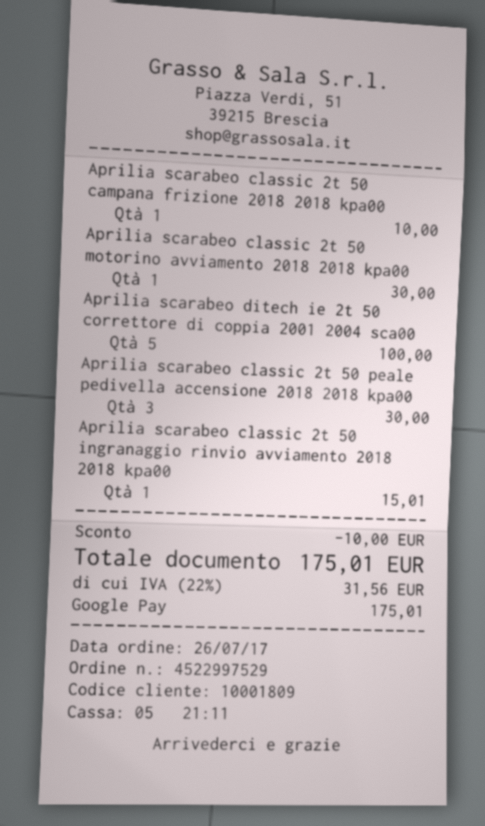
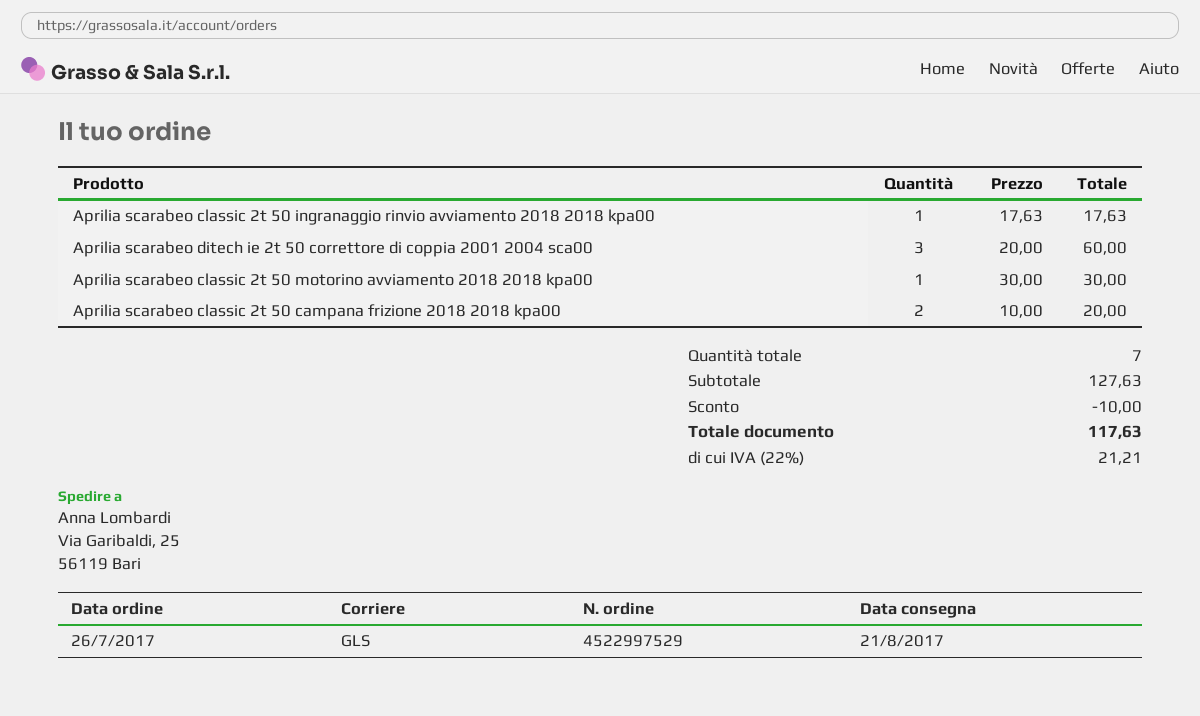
Aprilia scarabeo classic 2t 50 campana frizione 2018 2018 kpa00: 1 for 10.00 -> 2 for 20.00
Aprilia scarabeo ditech ie 2t 50 correttore di coppia 2001 2004 sca00: 5 for 100.00 -> 3 for 60.00
Aprilia scarabeo classic 2t 50 peale pedivella accensione 2018 2018 kpa00: 3 for 30.00 -> none
Aprilia scarabeo classic 2t 50 ingranaggio rinvio avviamento 2018 2018 kpa00: 1 for 15.01 -> 1 for 17.63
tax: 22% = 31.56 -> 22% = 21.21
total: 175.01 -> 117.63

